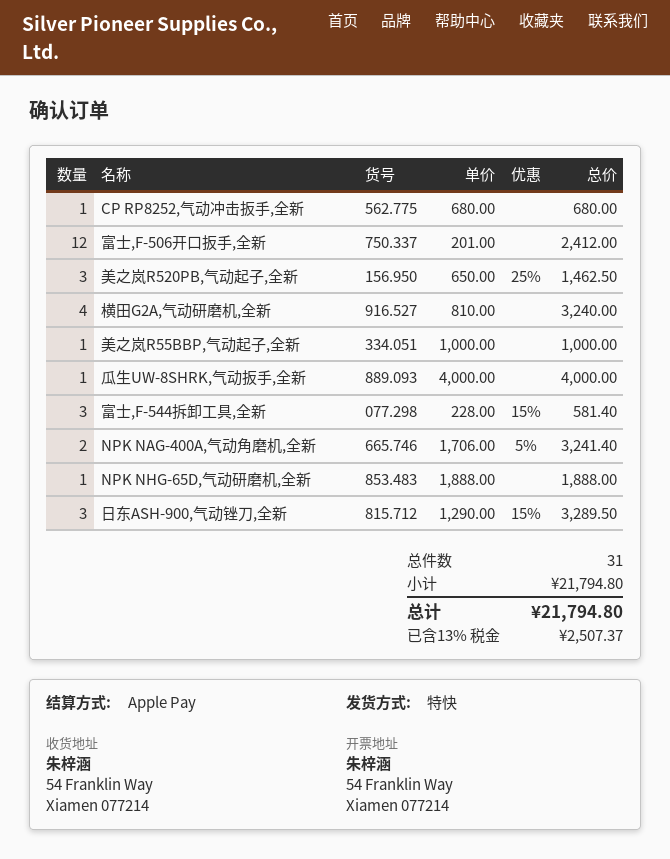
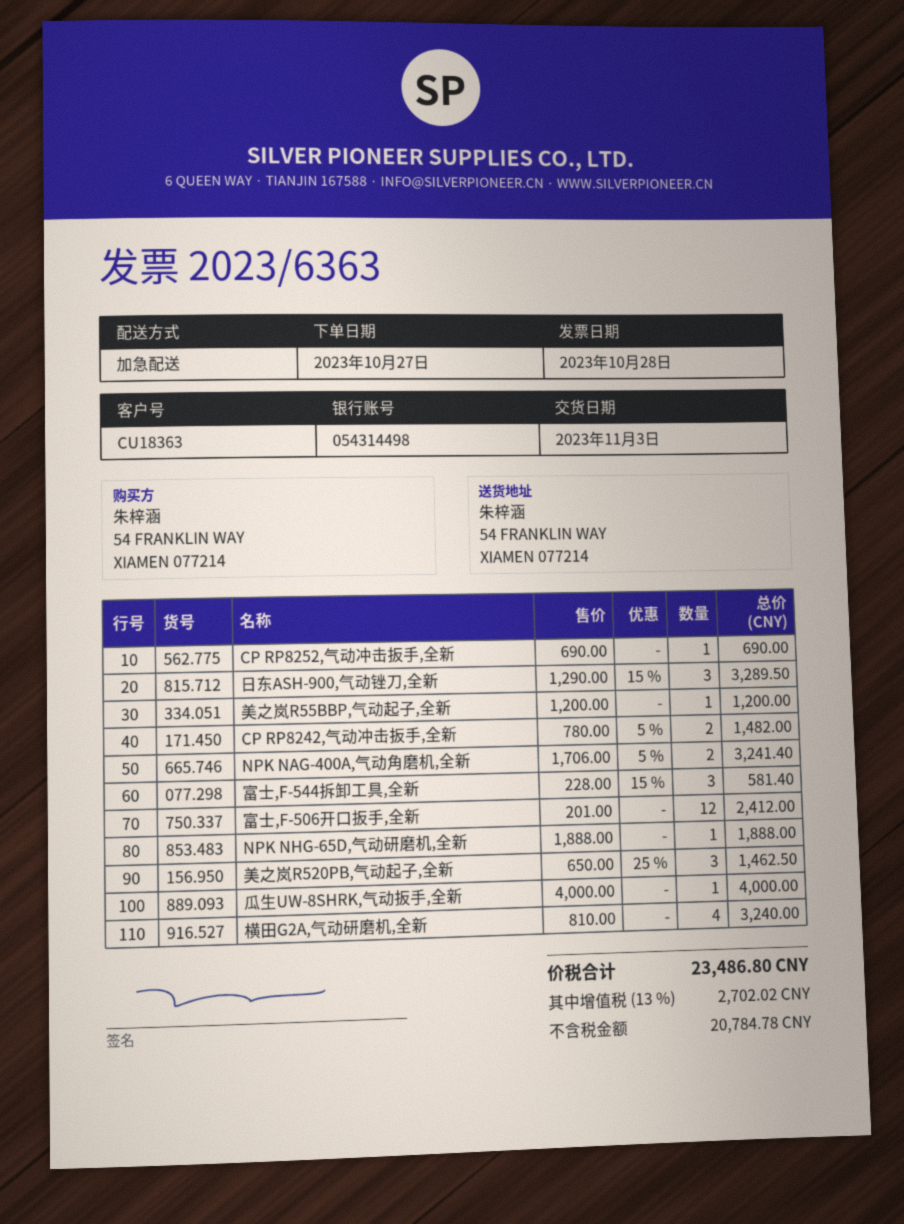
CP RP8252,气动冲击扳手,全新: 1 x 680.00 = 680.00 -> 1 x 690.00 = 690.00
美之岚R55BBP,气动起子,全新: 1 x 1000.00 = 1000.00 -> 1 x 1200.00 = 1200.00
CP RP8242,气动冲击扳手,全新: none -> 2 x 780.00 - 5% = 1482.00
tax: 13% = 2507.37 -> 13% = 2702.02
total: 21794.80 -> 23486.80

